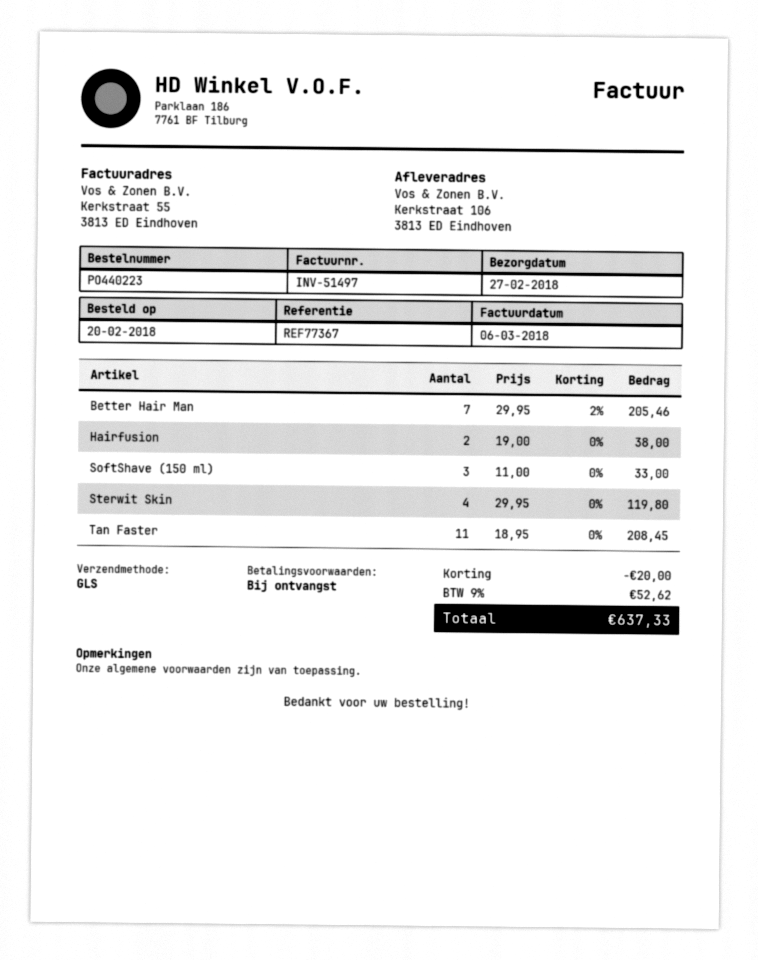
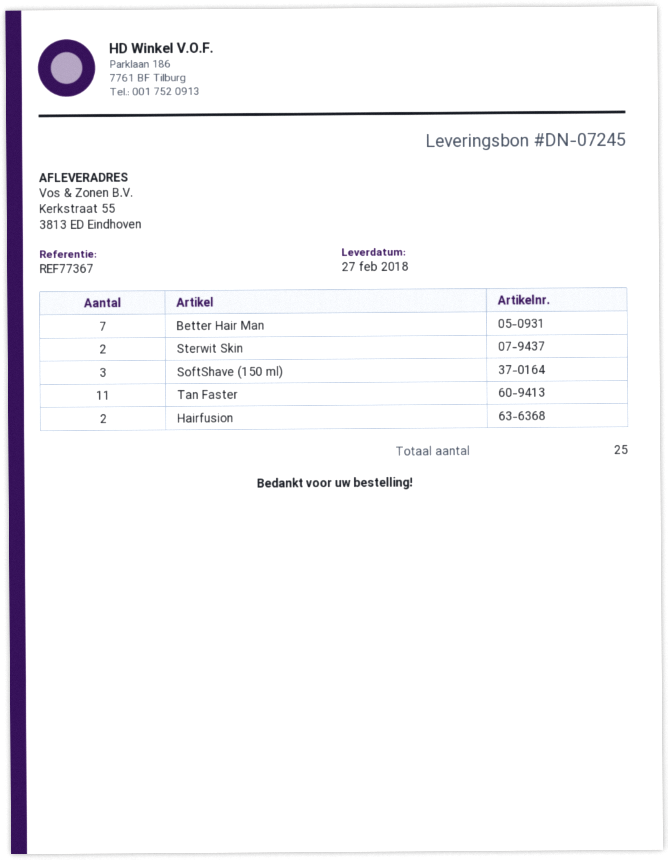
ship to: Kerkstraat 106, 3813 ED Eindhoven -> Kerkstraat 55, 3813 ED Eindhoven
Sterwit Skin: 4 -> 2

